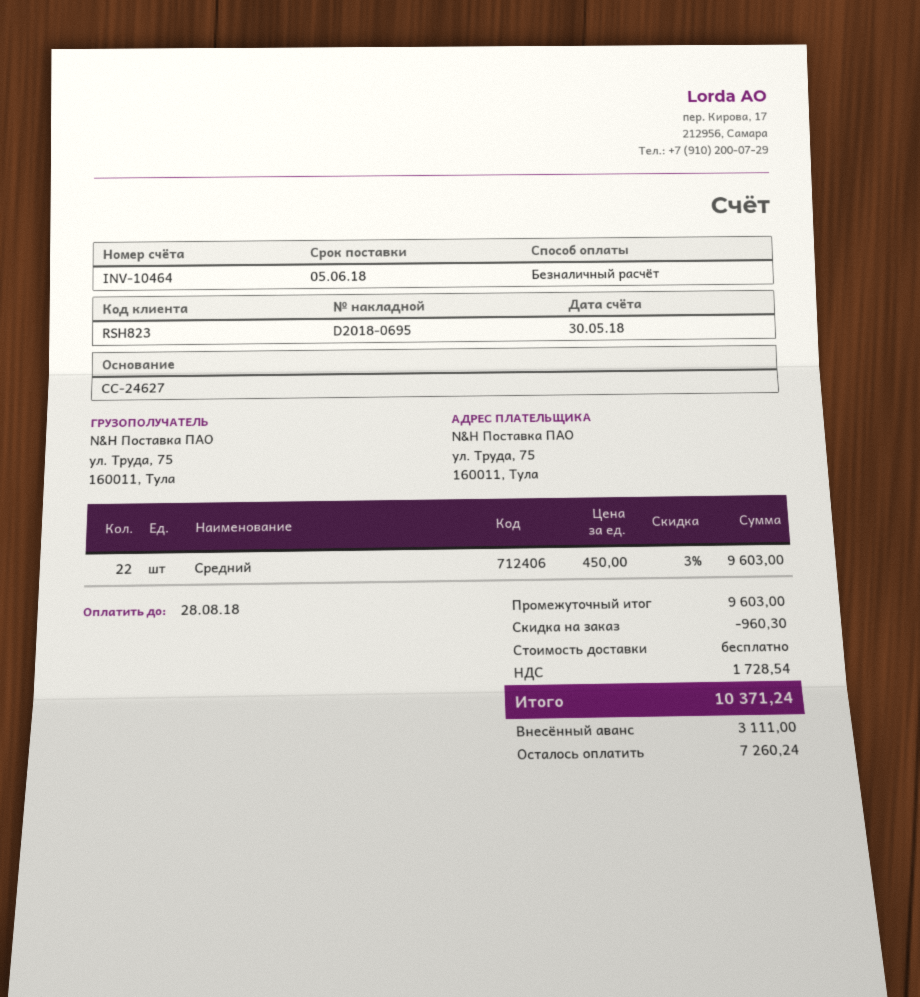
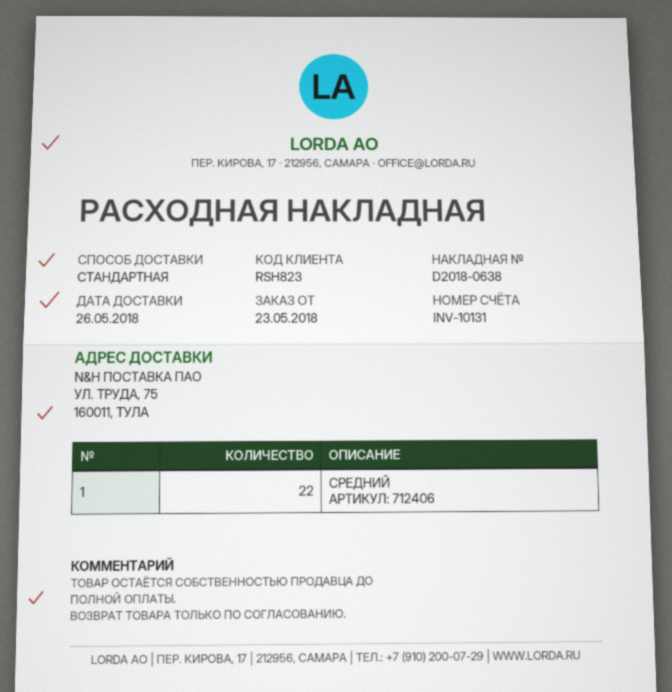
delivery note number: D2018-0695 -> D2018-0638
delivery date: 2018-06-05 -> 2018-05-26
invoice number: INV-10464 -> INV-10131

